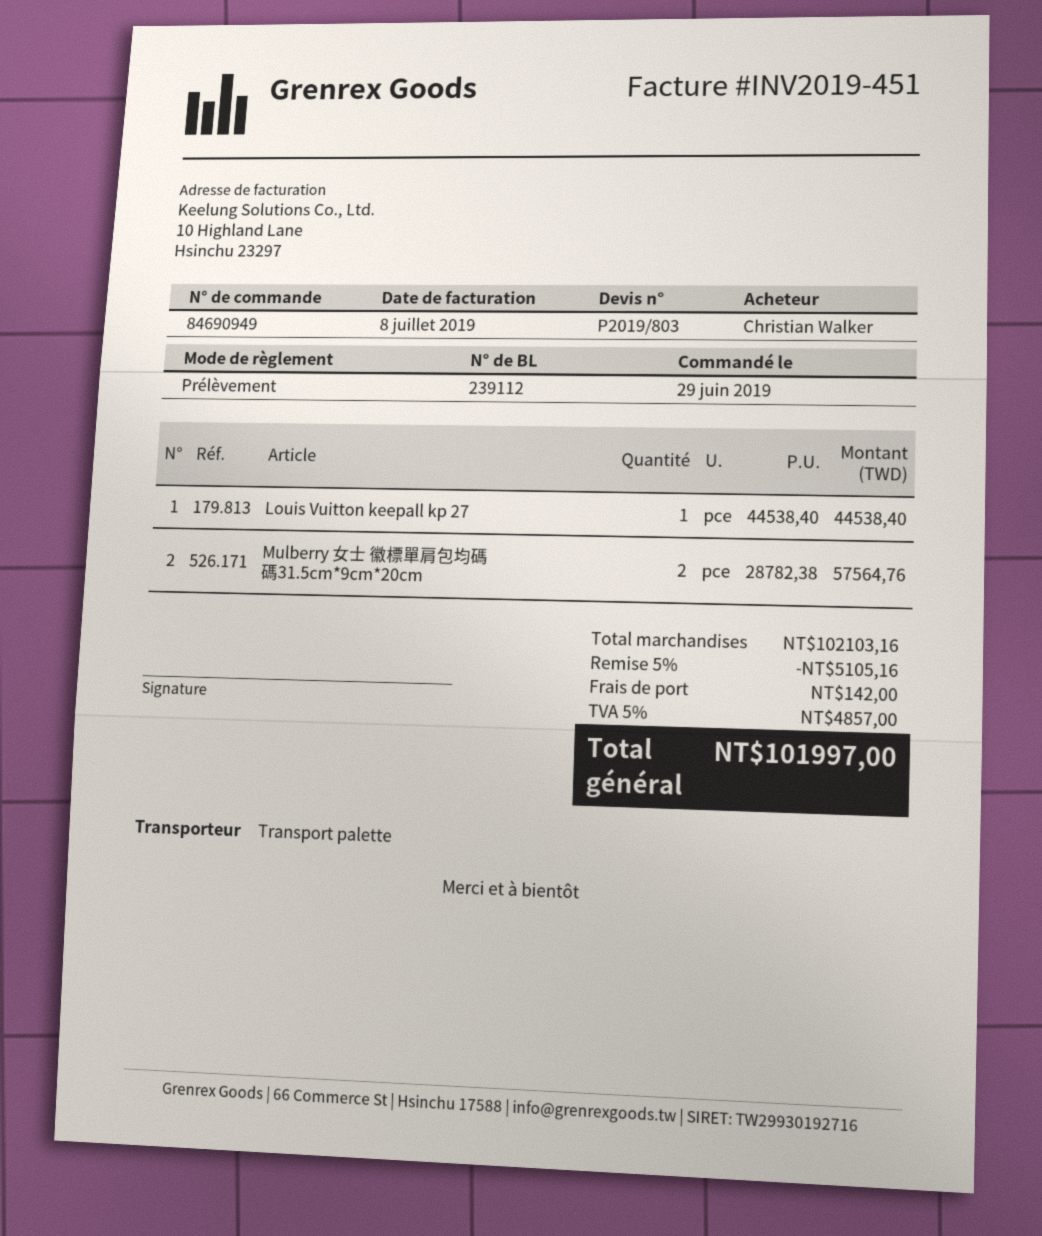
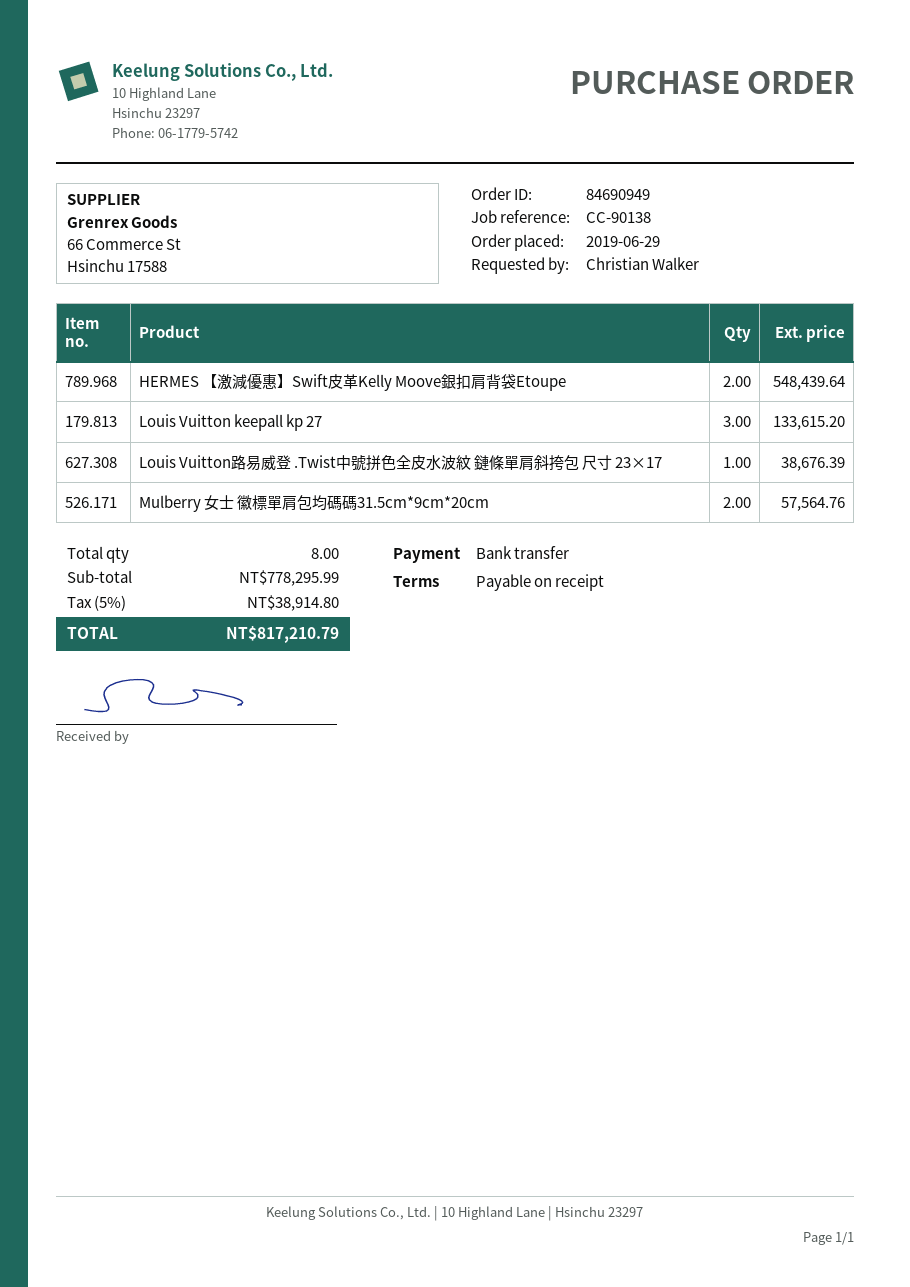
payment method: direct debit -> bank transfer
Louis Vuitton keepall kp 27: 1 for 44538.40 -> 3 for 133615.20
HERMES 【激減優惠】Swift皮革Kelly Moove銀扣肩背袋Etoupe: none -> 2 for 548439.64
Louis Vuitton路易威登 .Twist中號拼色全皮水波紋 鏈條單肩斜挎包 尺寸 23×17: none -> 1 for 38676.39
subtotal: 102103.16 -> 778295.99
discount: 5% = 5105.16 -> none
shipping: 142.00 -> none
tax: 5% = 4857.00 -> 5% = 38914.80
total: 101997.00 -> 817210.79

